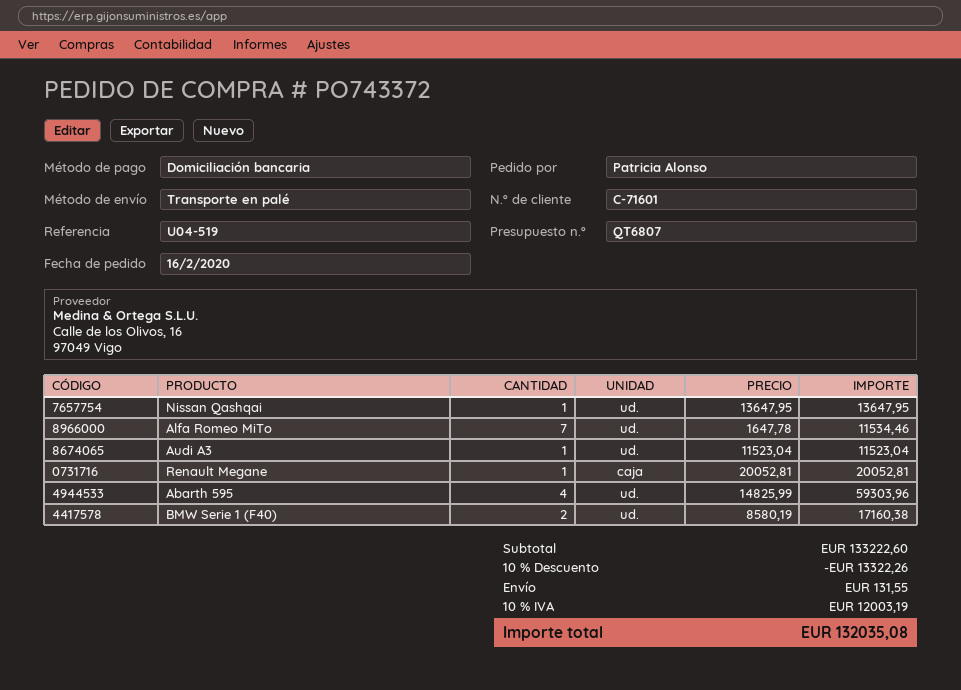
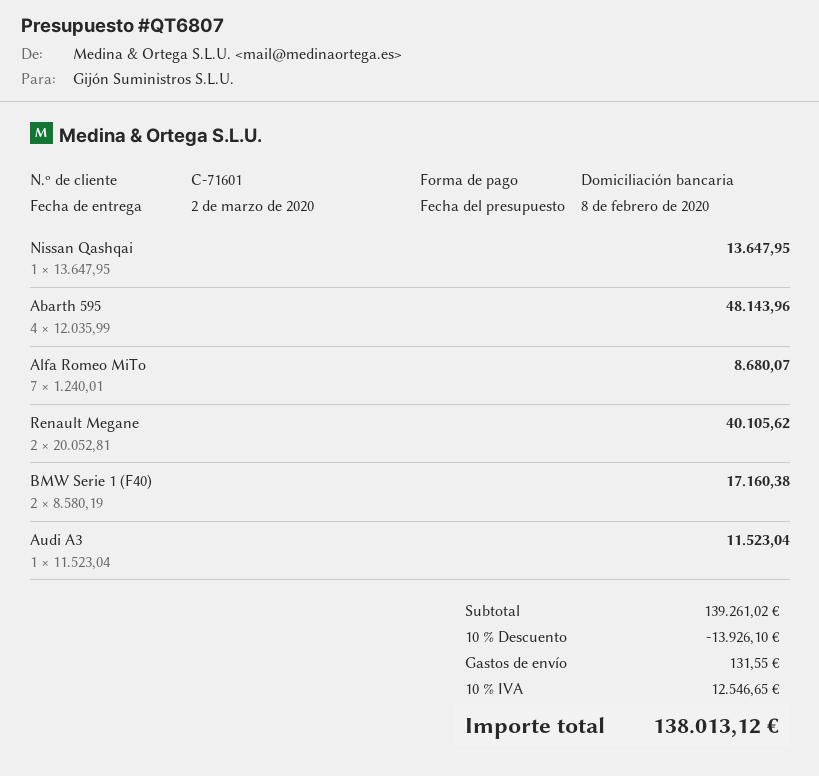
Alfa Romeo MiTo: 7 x 1647.78 = 11534.46 -> 7 x 1240.01 = 8680.07
Renault Megane: 1 x 20052.81 = 20052.81 -> 2 x 20052.81 = 40105.62
Abarth 595: 4 x 14825.99 = 59303.96 -> 4 x 12035.99 = 48143.96
subtotal: 133222.60 -> 139261.02
discount: 10% = 13322.26 -> 10% = 13926.10
tax: 10% = 12003.19 -> 10% = 12546.65
total: 132035.08 -> 138013.12

